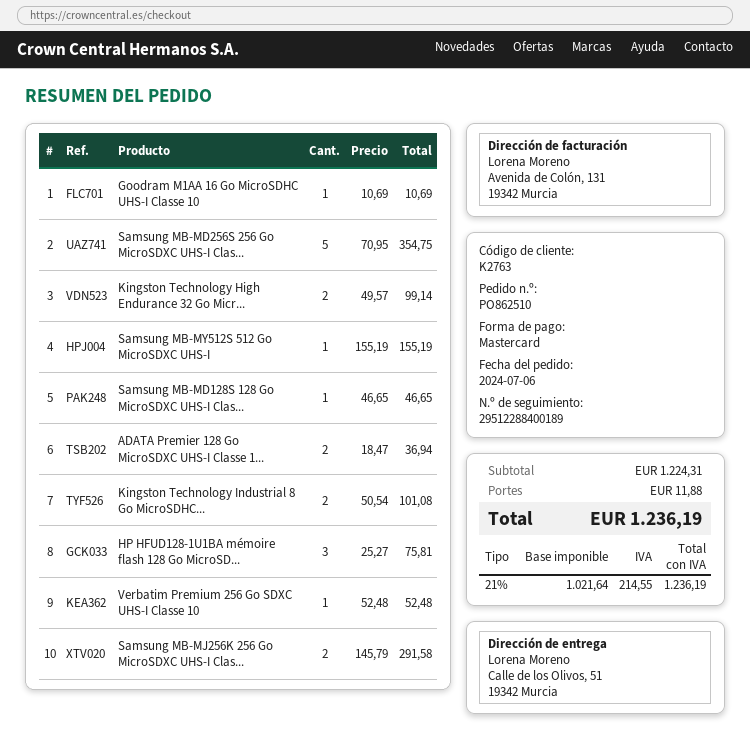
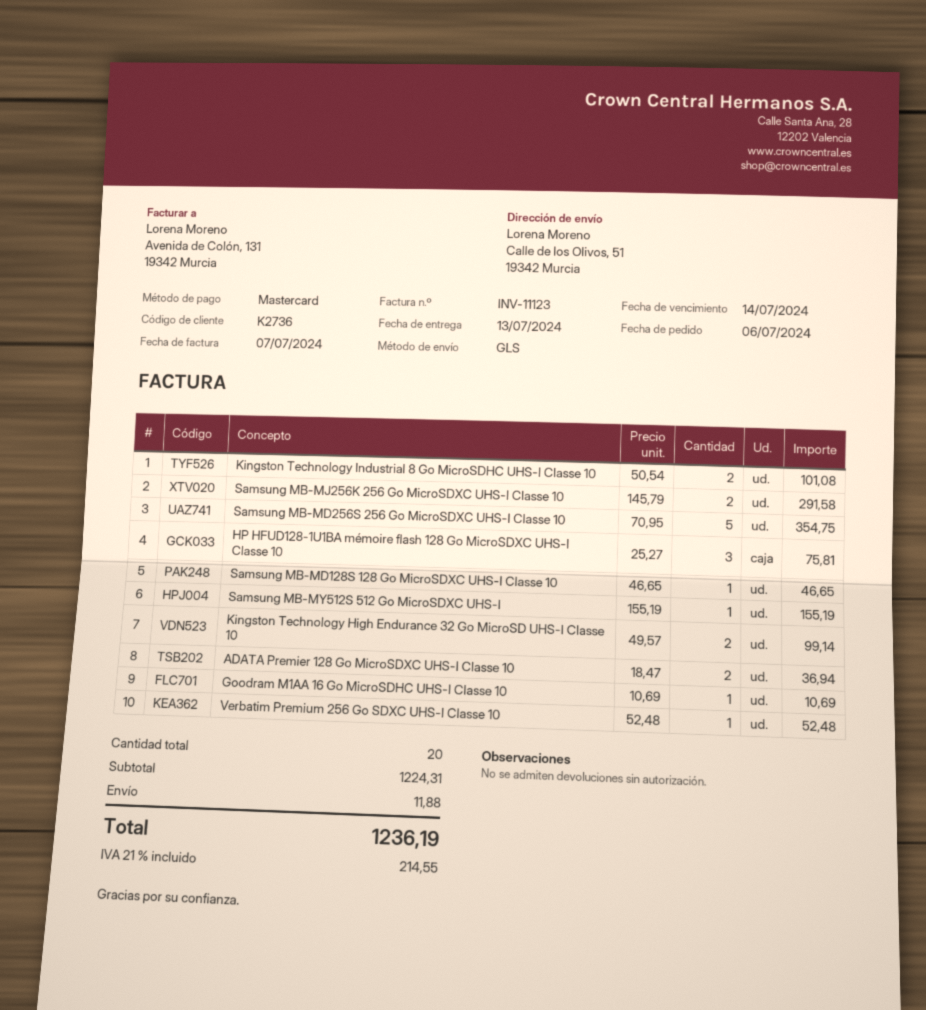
customer number: K2763 -> K2736

